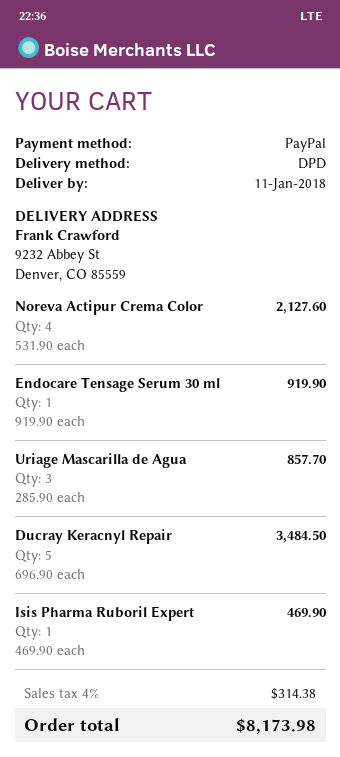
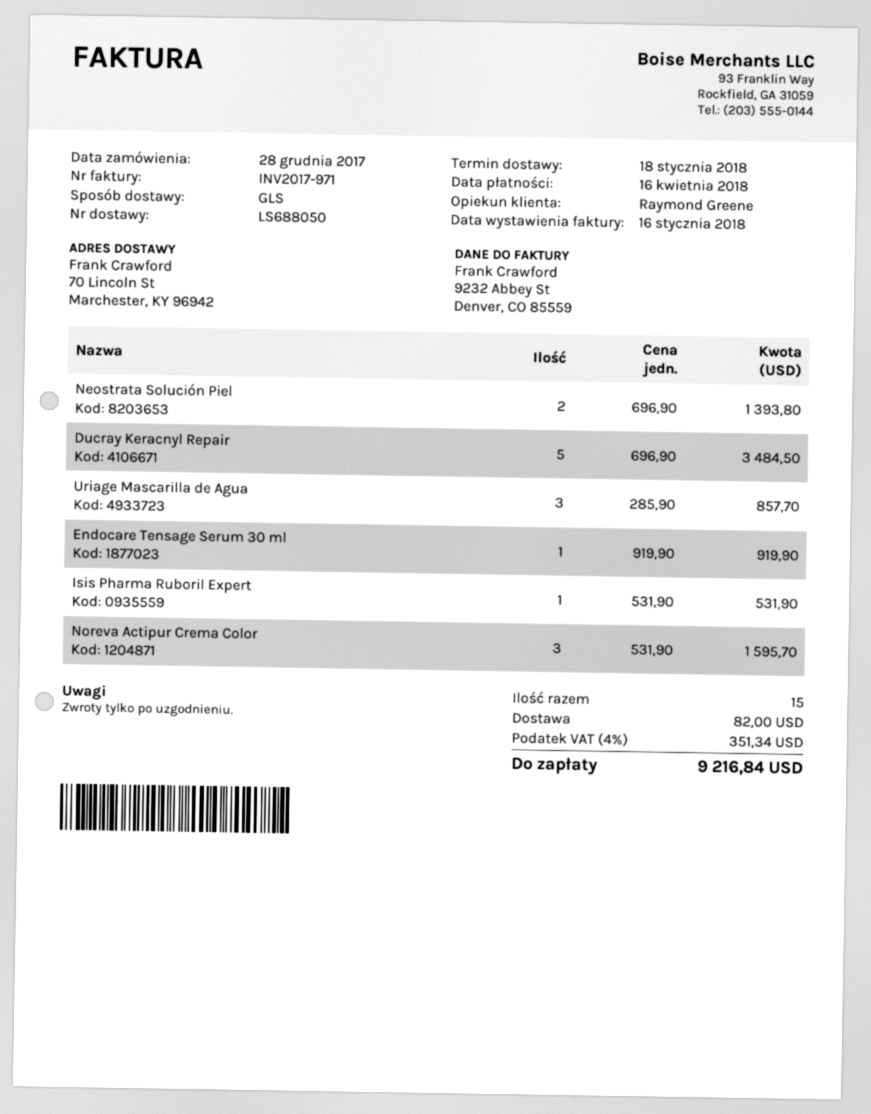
delivery date: 2018-01-11 -> 2018-01-18
shipping method: DPD -> GLS
ship to: 9232 Abbey St, Denver, CO 85559 -> 70 Lincoln St, Marchester, KY 96942
Noreva Actipur Crema Color: 4 x 531.90 = 2127.60 -> 3 x 531.90 = 1595.70
Isis Pharma Ruboril Expert: 1 x 469.90 = 469.90 -> 1 x 531.90 = 531.90
Neostrata Solución Piel: none -> 2 x 696.90 = 1393.80
shipping: none -> 82.00
tax: 4% = 314.38 -> 4% = 351.34
total: 8173.98 -> 9216.84

